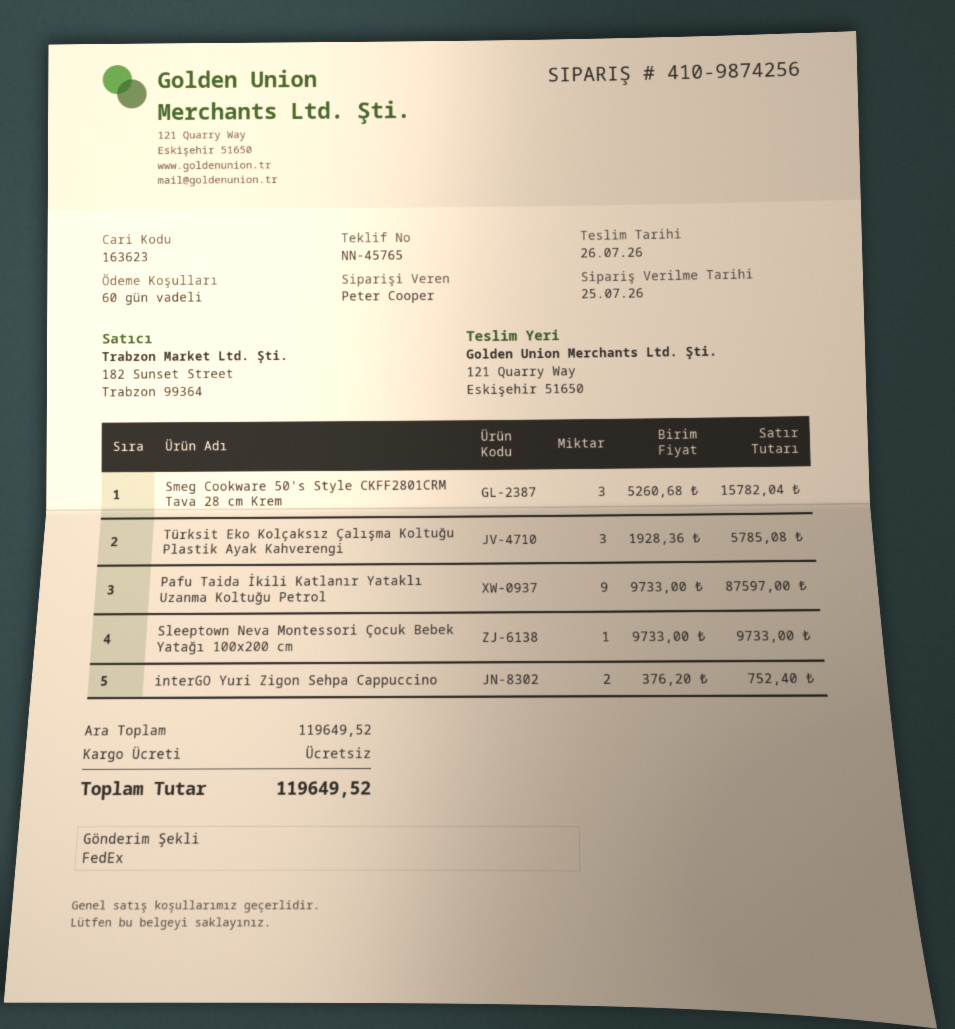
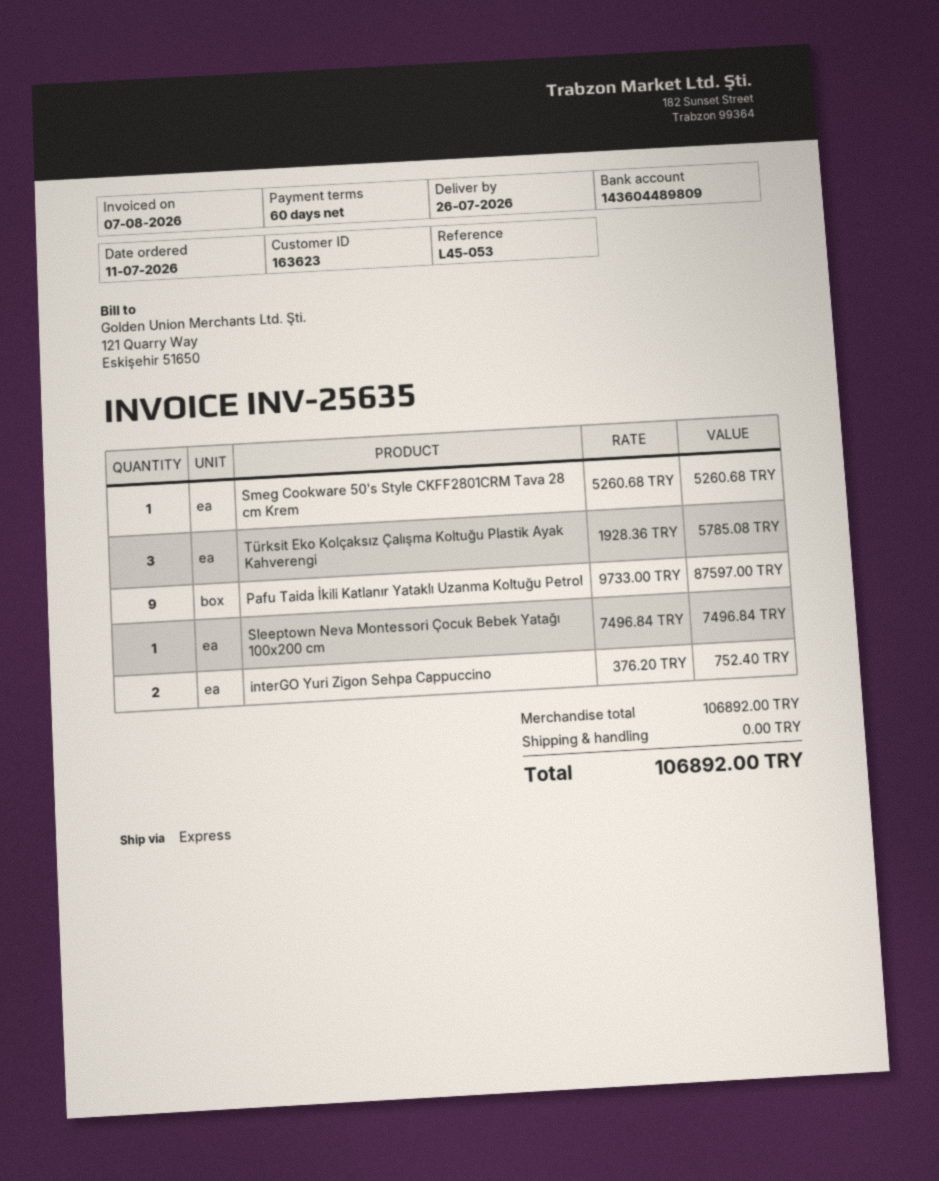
order date: 2026-07-25 -> 2026-07-11
shipping method: FedEx -> express
Smeg Cookware 50's Style CKFF2801CRM Tava 28 cm Krem: 3 x 5260.68 = 15782.04 -> 1 x 5260.68 = 5260.68
Sleeptown Neva Montessori Çocuk Bebek Yatağı 100x200 cm: 1 x 9733.00 = 9733.00 -> 1 x 7496.84 = 7496.84
subtotal: 119649.52 -> 106892.00
total: 119649.52 -> 106892.00

